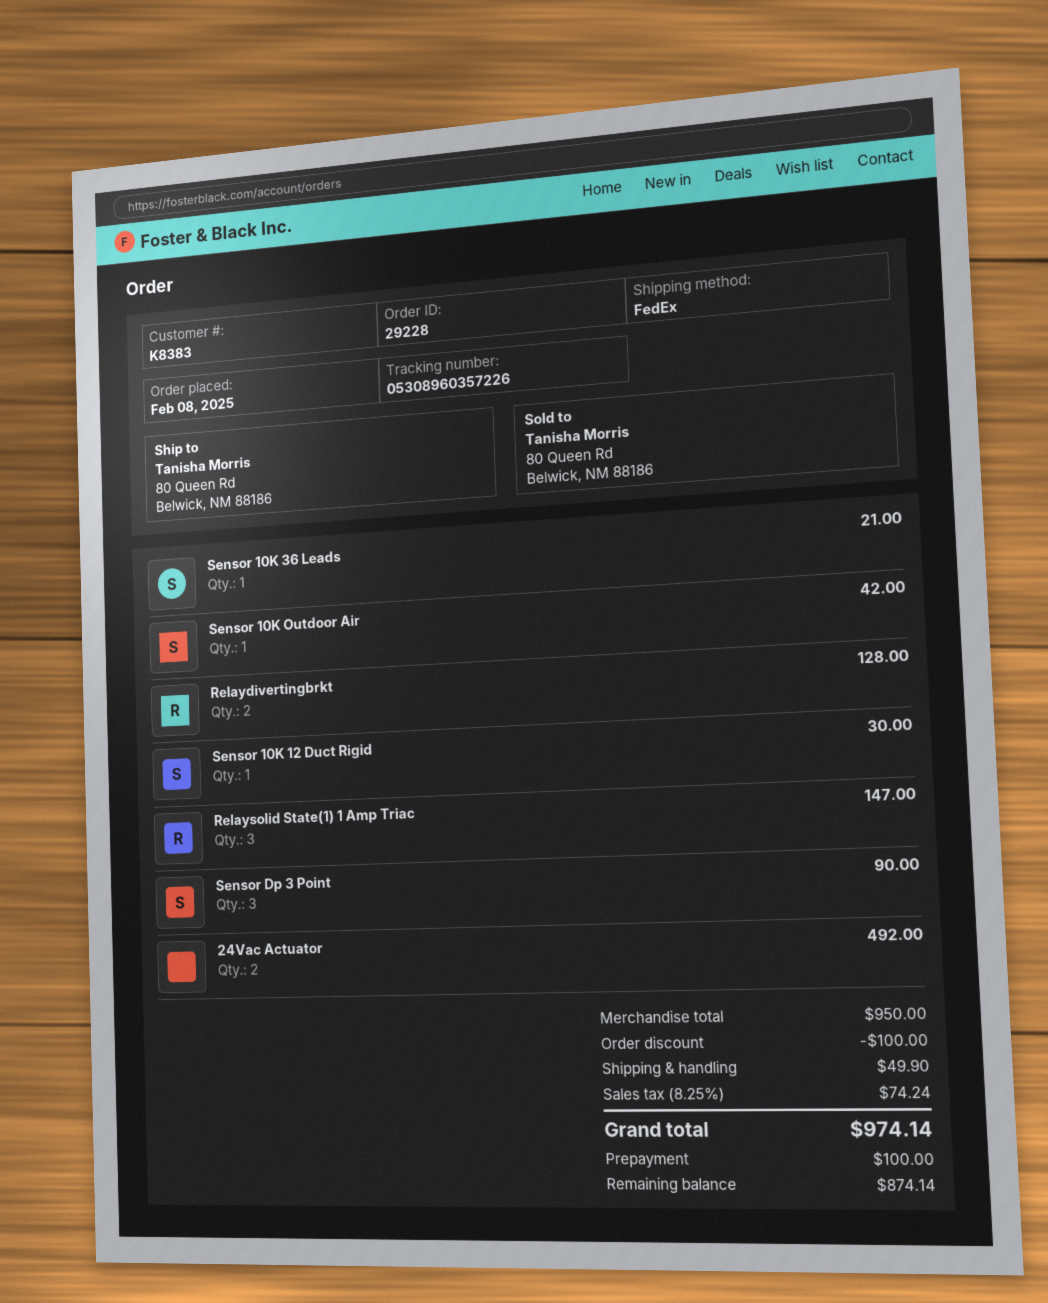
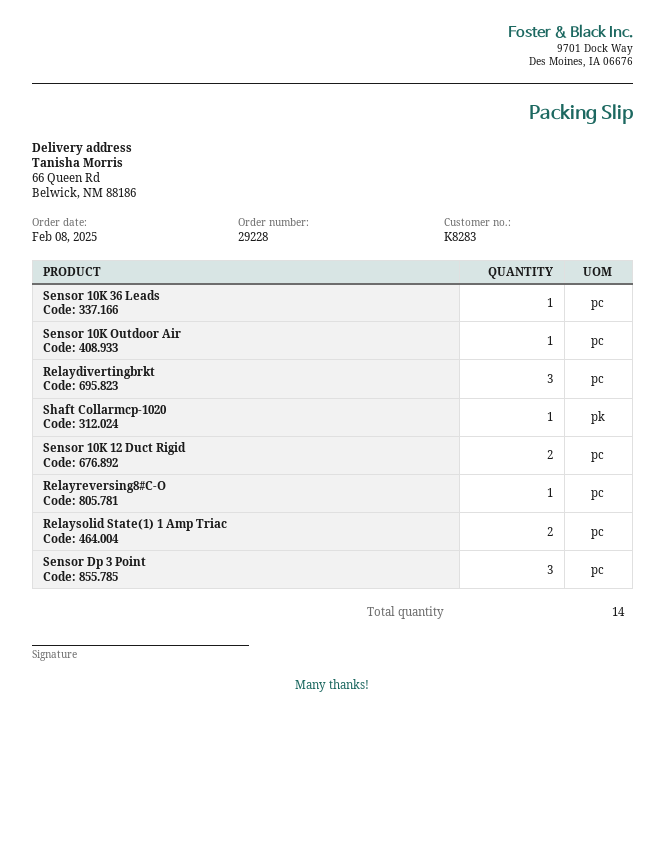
customer number: K8383 -> K8283
ship to: 80 Queen Rd, Belwick, NM 88186 -> 66 Queen Rd, Belwick, NM 88186
Relaydivertingbrkt: 2 -> 3
Sensor 10K 12 Duct Rigid: 1 -> 2
Relaysolid State(1) 1 Amp Triac: 3 -> 2
24Vac Actuator: 2 -> none
Shaft Collarmcp-1020: none -> 1
Relayreversing8#C-O: none -> 1

